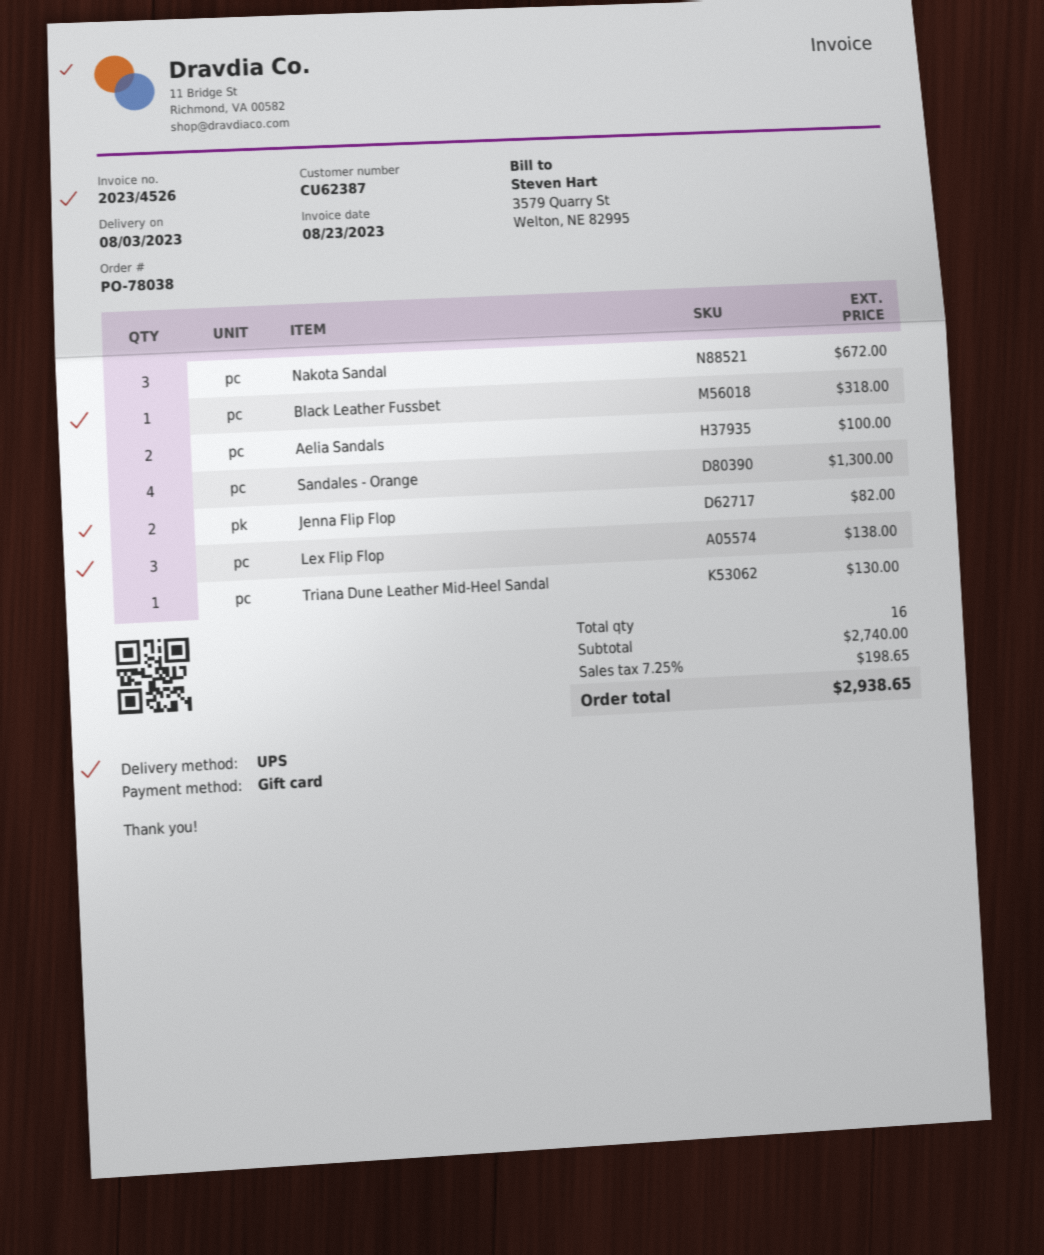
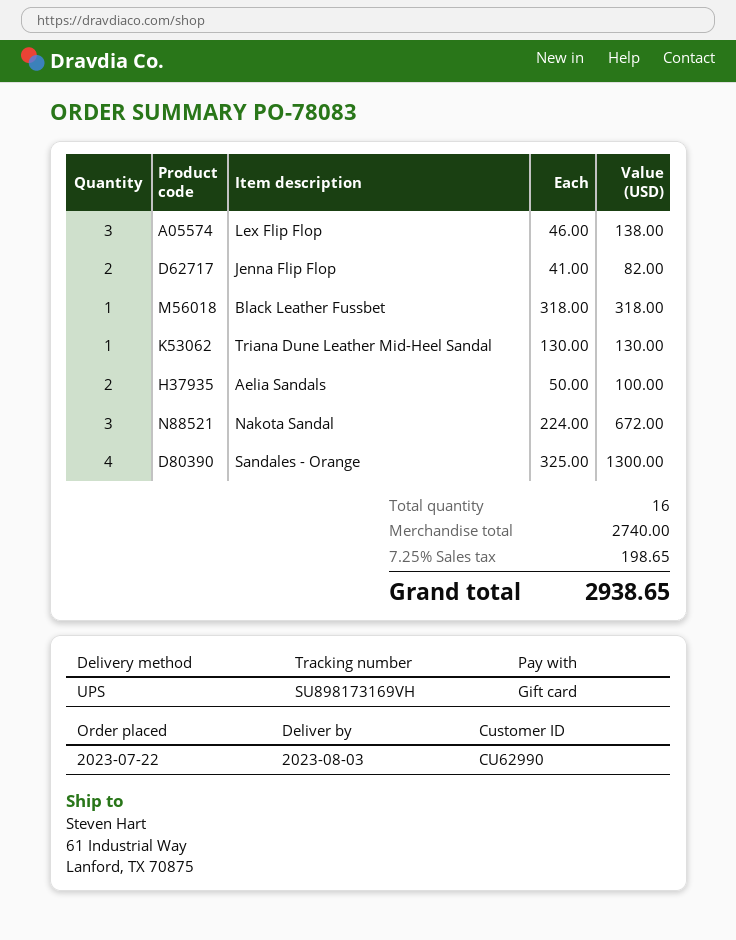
order number: PO-78038 -> PO-78083
customer number: CU62387 -> CU62990

